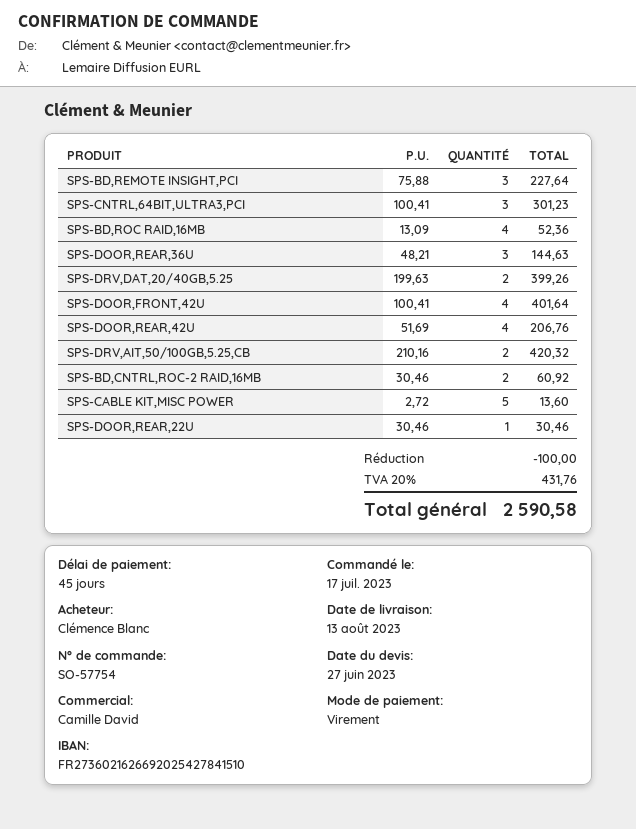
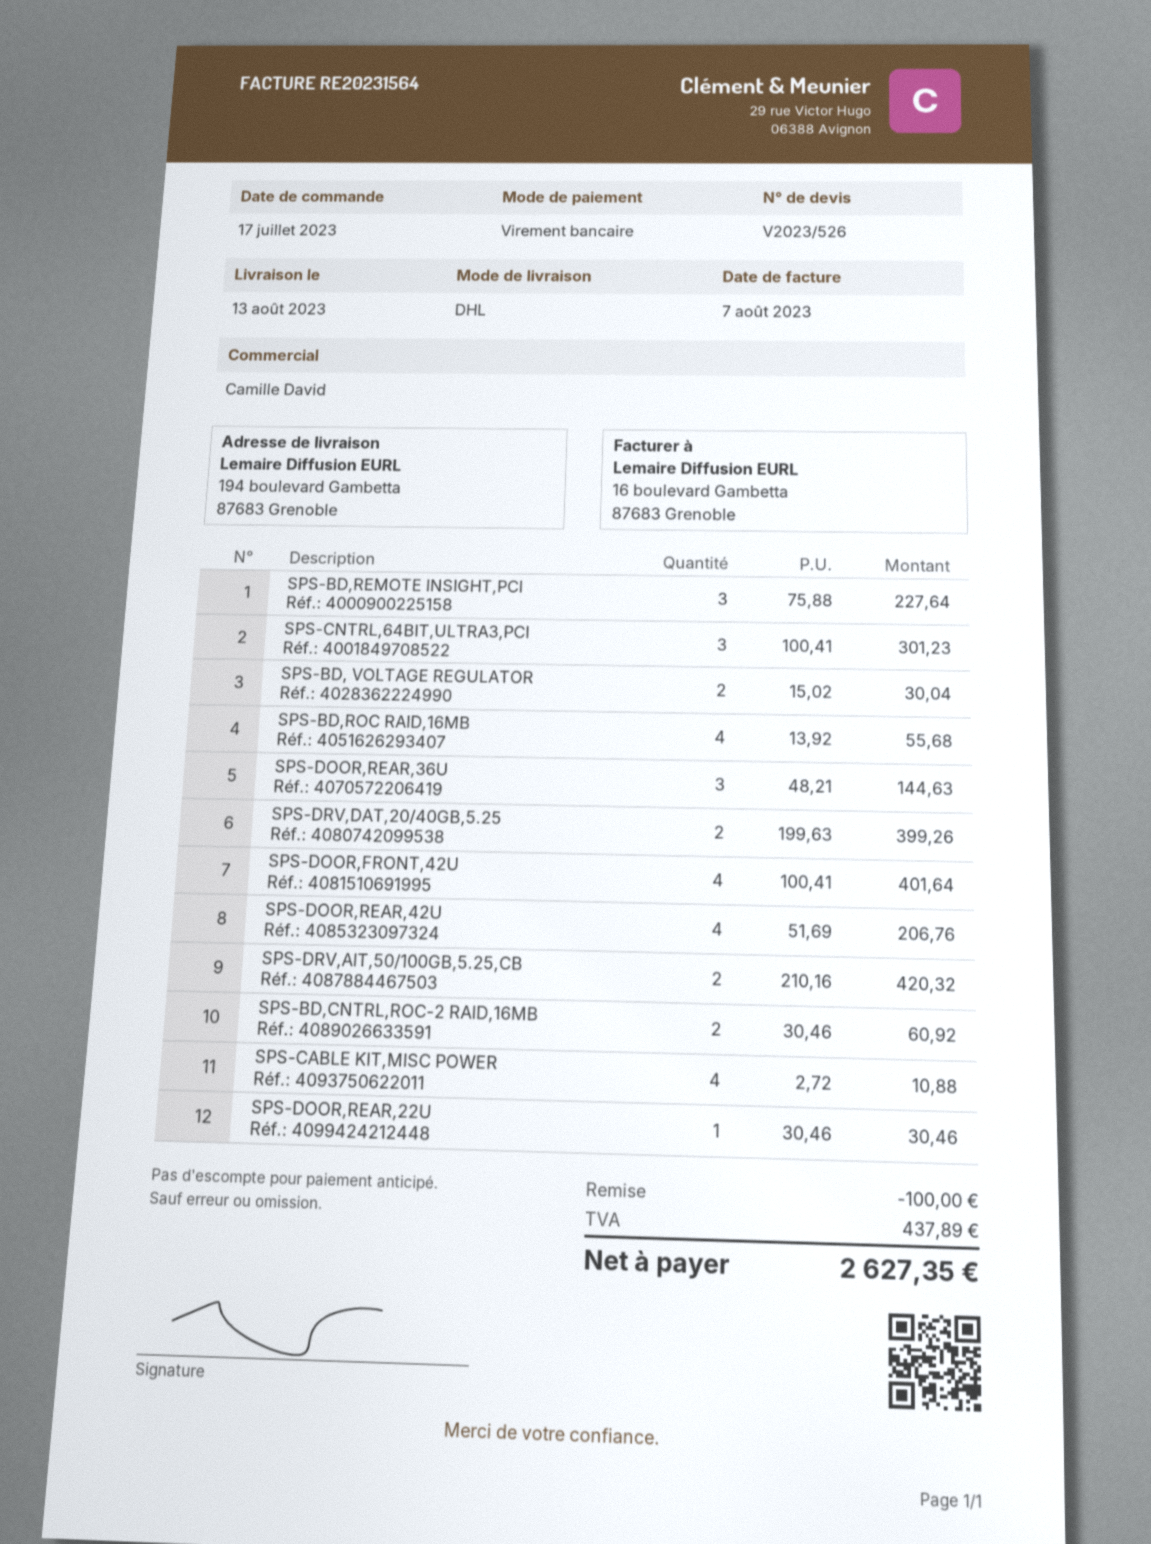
SPS-BD,ROC RAID,16MB: 4 x 13.09 = 52.36 -> 4 x 13.92 = 55.68
SPS-CABLE KIT,MISC POWER: 5 x 2.72 = 13.60 -> 4 x 2.72 = 10.88
SPS-BD, VOLTAGE REGULATOR: none -> 2 x 15.02 = 30.04
tax: 431.76 -> 437.89
total: 2590.58 -> 2627.35

